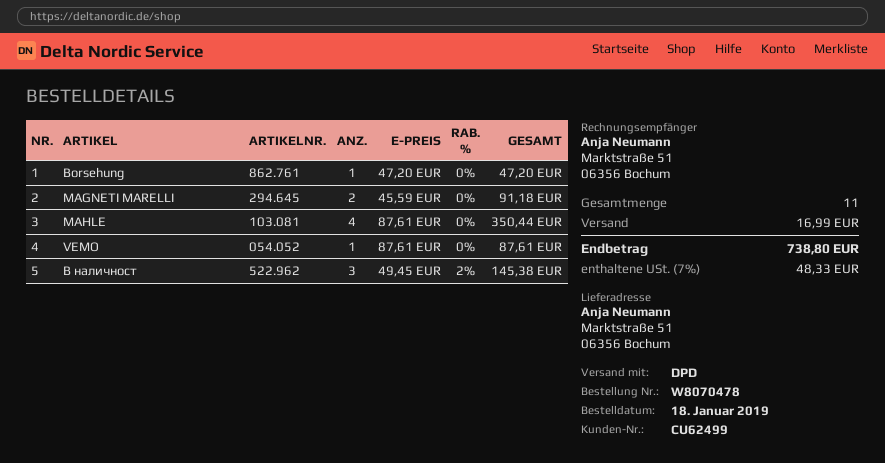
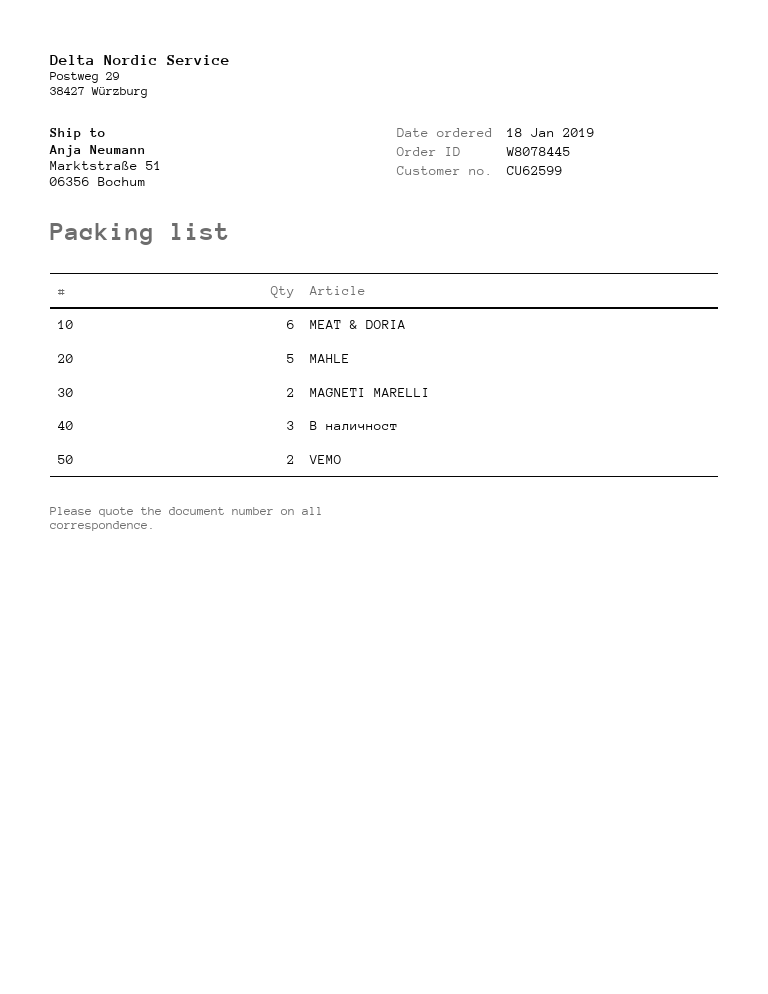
order number: W8070478 -> W8078445
customer number: CU62499 -> CU62599
Borsehung: 1 -> none
MAHLE: 4 -> 5
VEMO: 1 -> 2
MEAT & DORIA: none -> 6

